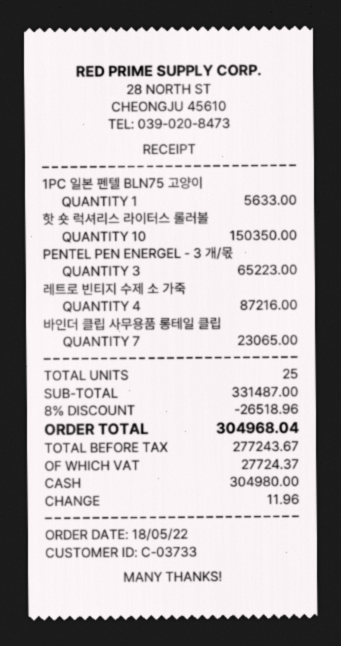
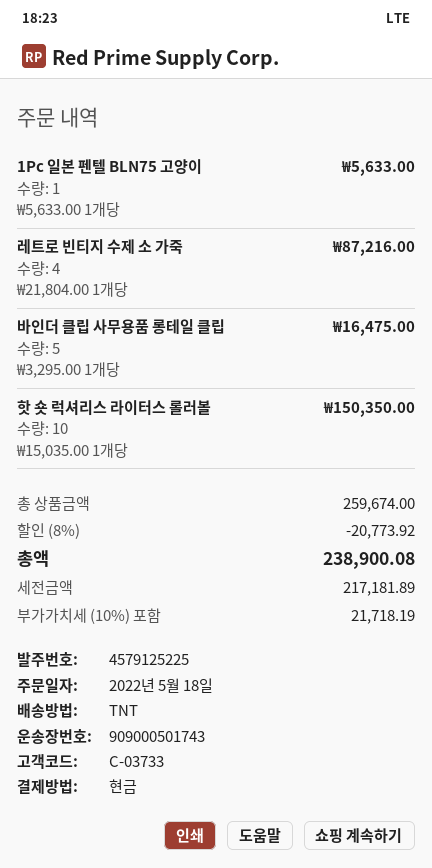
PENTEL PEN ENERGEL - 3 개/몫: 3 for 65223.00 -> none
바인더 클립 사무용품 롱테일 클립: 7 for 23065.00 -> 5 for 16475.00
subtotal: 331487.00 -> 259674.00
discount: 8% = 26518.96 -> 8% = 20773.92
net: 277243.67 -> 217181.89
tax: 27724.37 -> 21718.19
total: 304968.04 -> 238900.08

